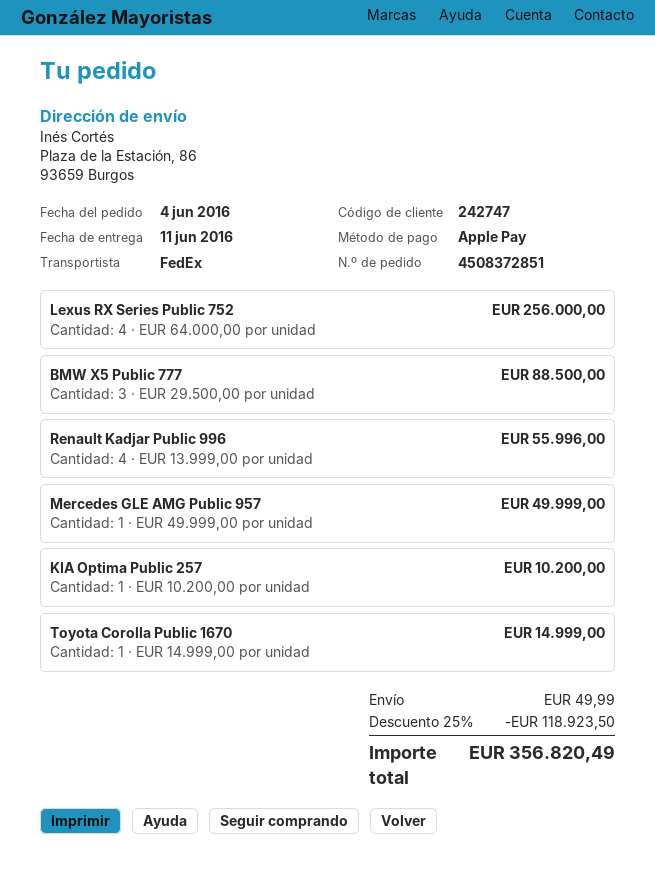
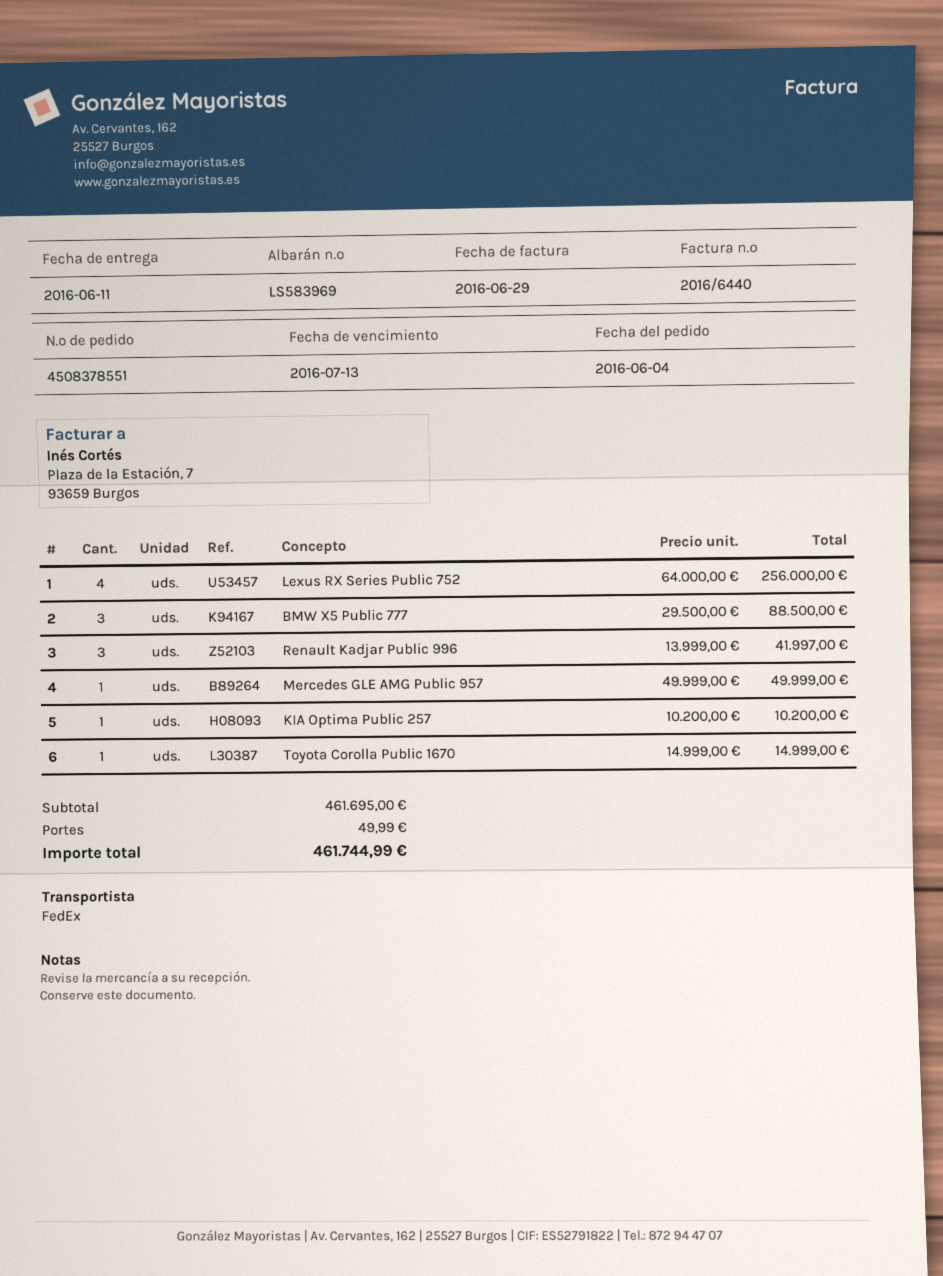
order number: 4508372851 -> 4508378551
Renault Kadjar Public 996: 4 x 13999.00 = 55996.00 -> 3 x 13999.00 = 41997.00
discount: 25% = 118923.50 -> none
total: 356820.49 -> 461744.99

